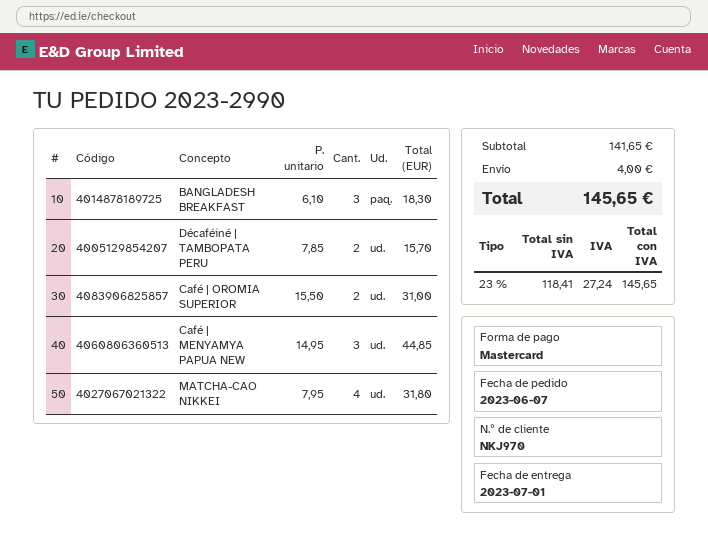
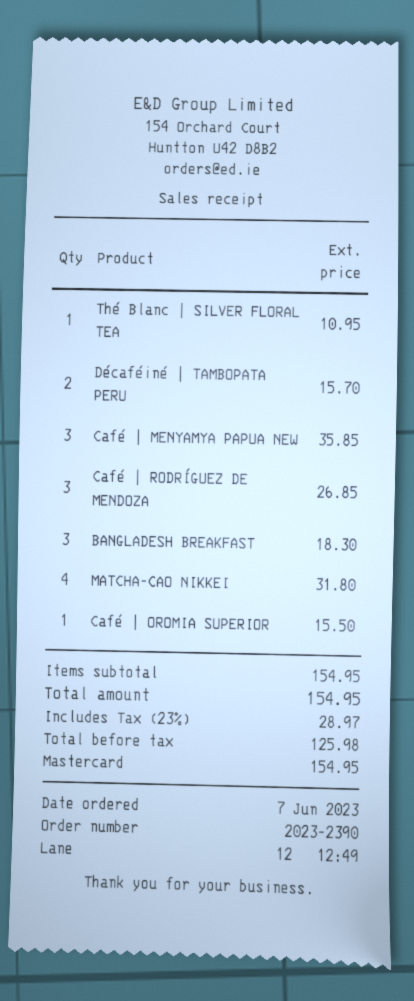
order number: 2023-2990 -> 2023-2390
Café | OROMIA SUPERIOR: 2 for 31.00 -> 1 for 15.50
Café | MENYAMYA PAPUA NEW: 3 for 44.85 -> 3 for 35.85
Thé Blanc | SILVER FLORAL TEA: none -> 1 for 10.95
Café | RODRÍGUEZ DE MENDOZA: none -> 3 for 26.85
subtotal: 141.65 -> 154.95
shipping: 4.00 -> none
net: 118.41 -> 125.98
tax: 23% = 27.24 -> 23% = 28.97
total: 145.65 -> 154.95

